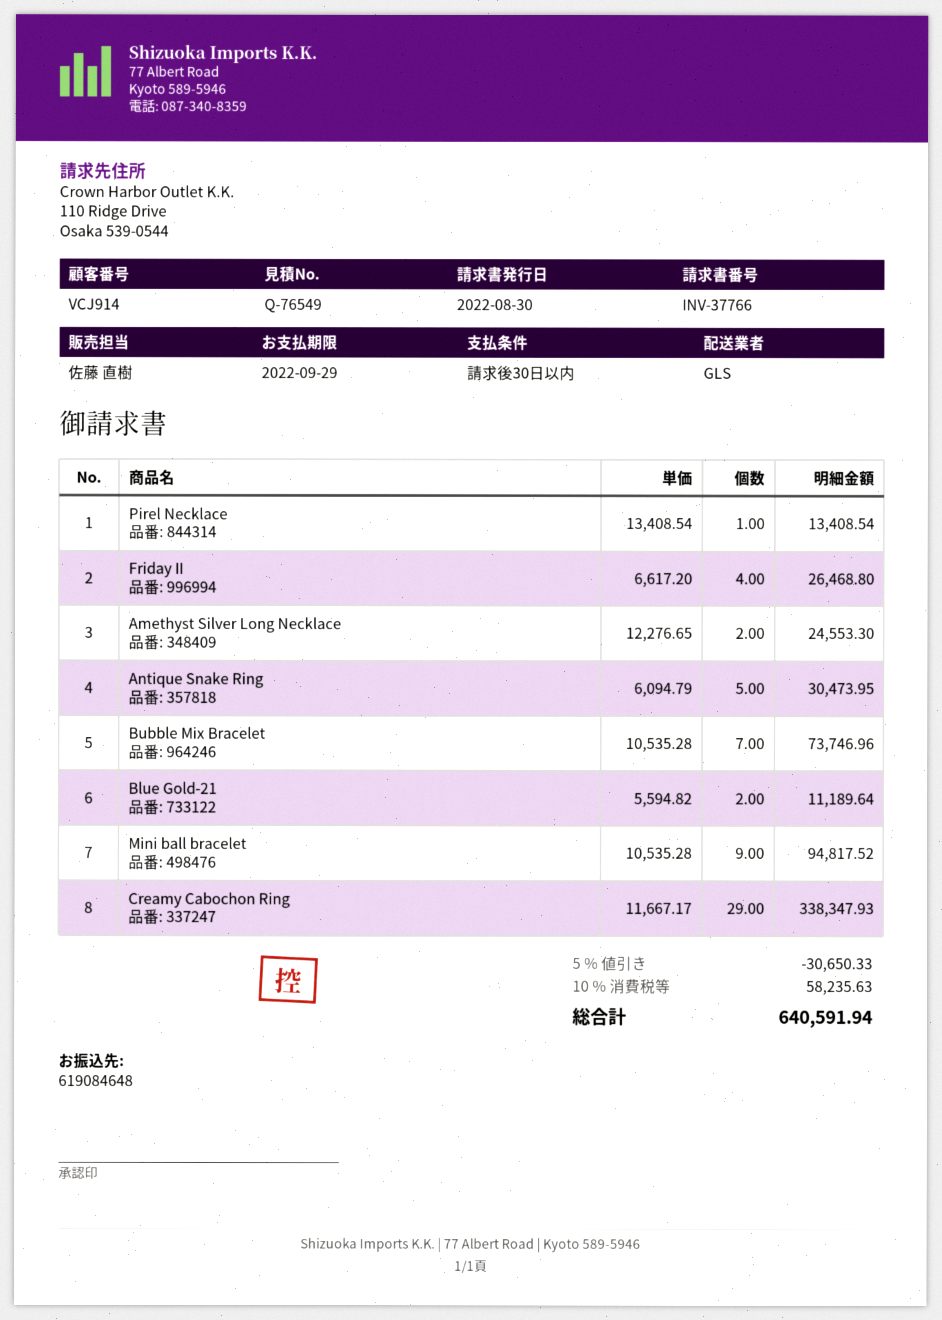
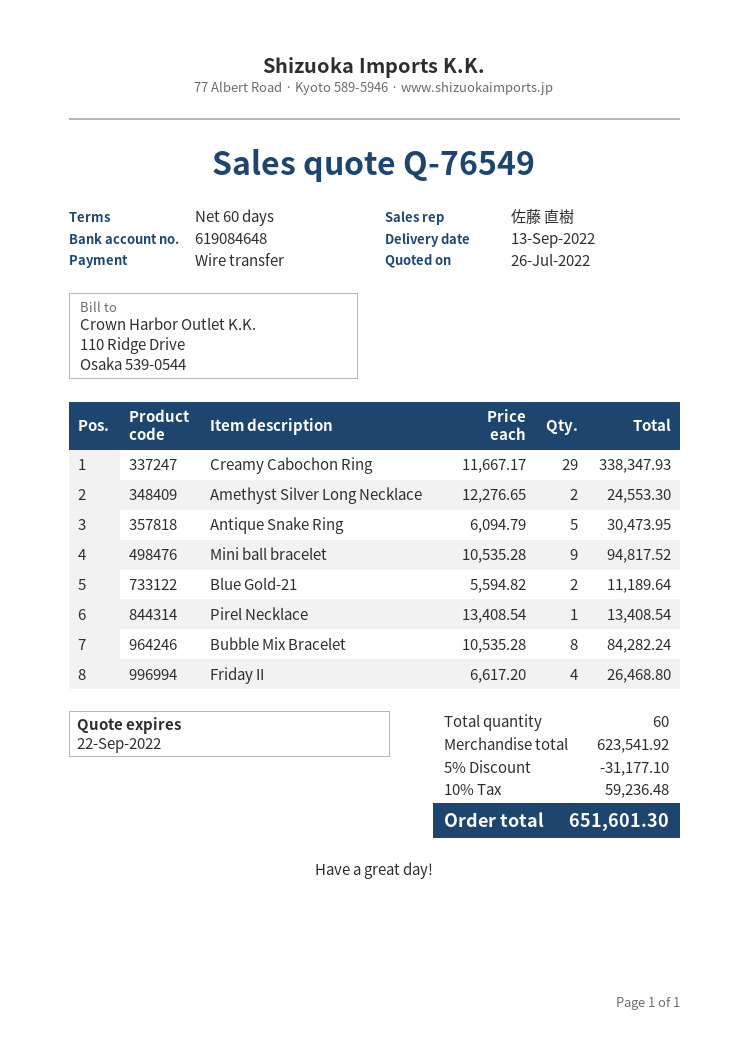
payment terms: 30 days -> 60 days
Bubble Mix Bracelet: 7 x 10535.28 = 73746.96 -> 8 x 10535.28 = 84282.24
discount: 5% = 30650.33 -> 5% = 31177.10
tax: 10% = 58235.63 -> 10% = 59236.48
total: 640591.94 -> 651601.30

